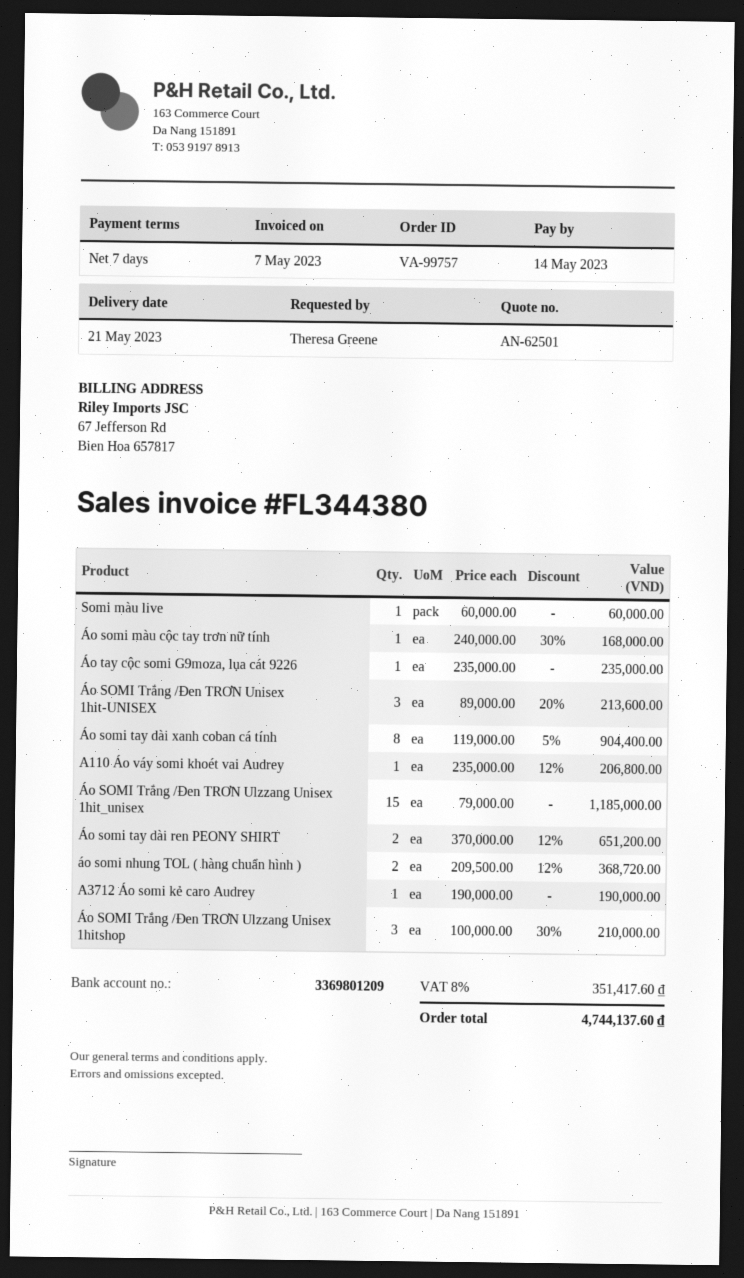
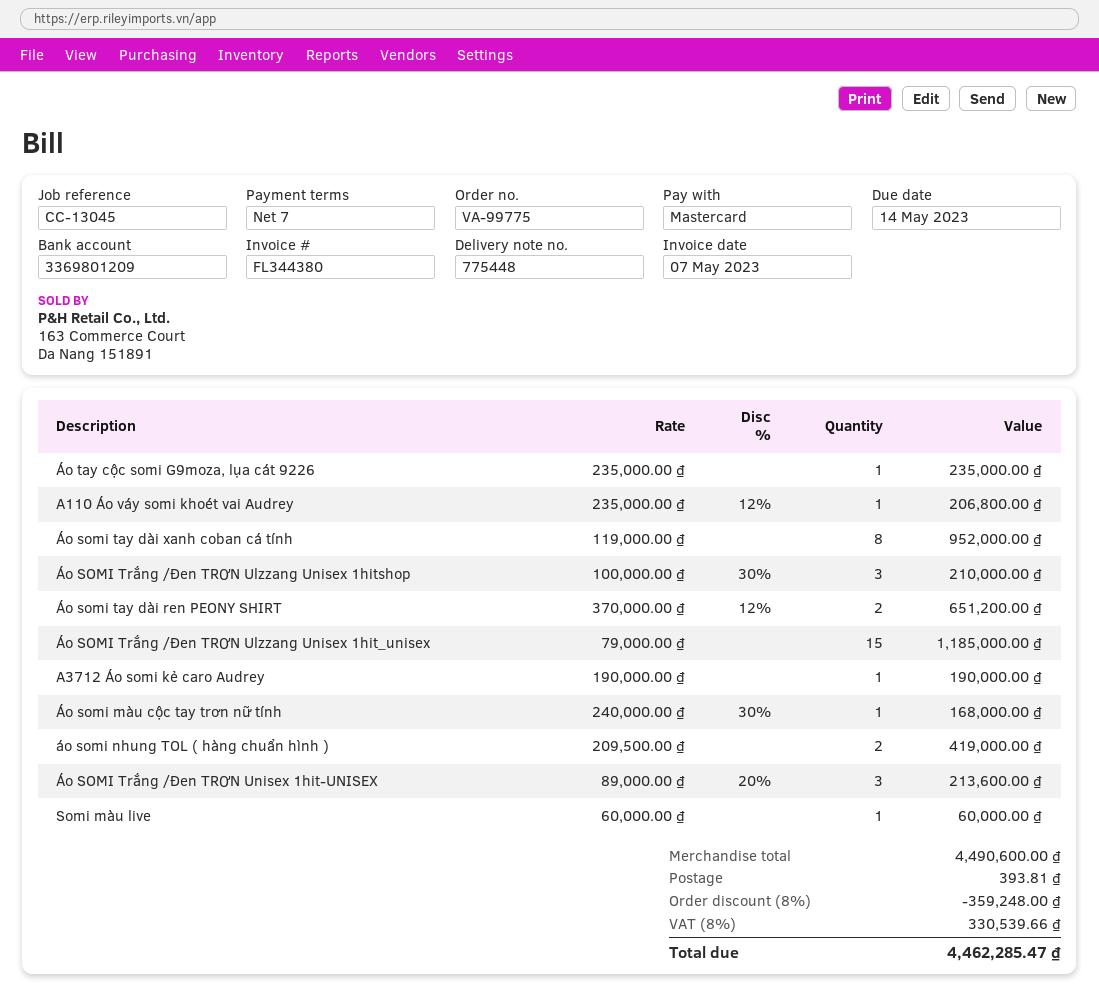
order number: VA-99757 -> VA-99775
Áo somi tay dài xanh coban cá tính: 8 x 119000.00 - 5% = 904400.00 -> 8 x 119000.00 = 952000.00
áo somi nhung TOL ( hàng chuẩn hình ): 2 x 209500.00 - 12% = 368720.00 -> 2 x 209500.00 = 419000.00
discount: none -> 8% = 359248.00
shipping: none -> 393.81
tax: 8% = 351417.60 -> 8% = 330539.66
total: 4744137.60 -> 4462285.47

